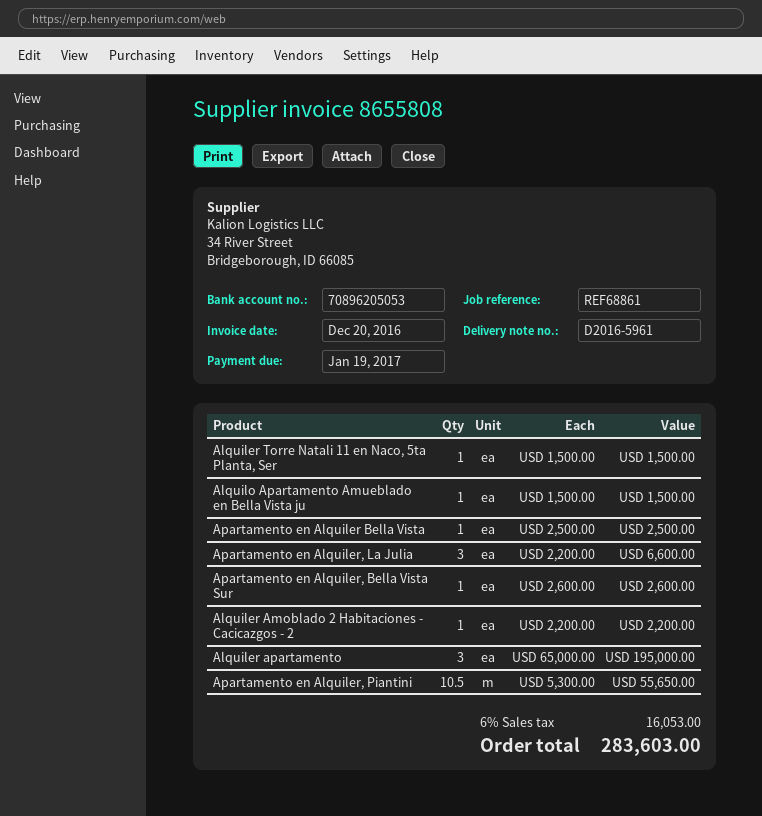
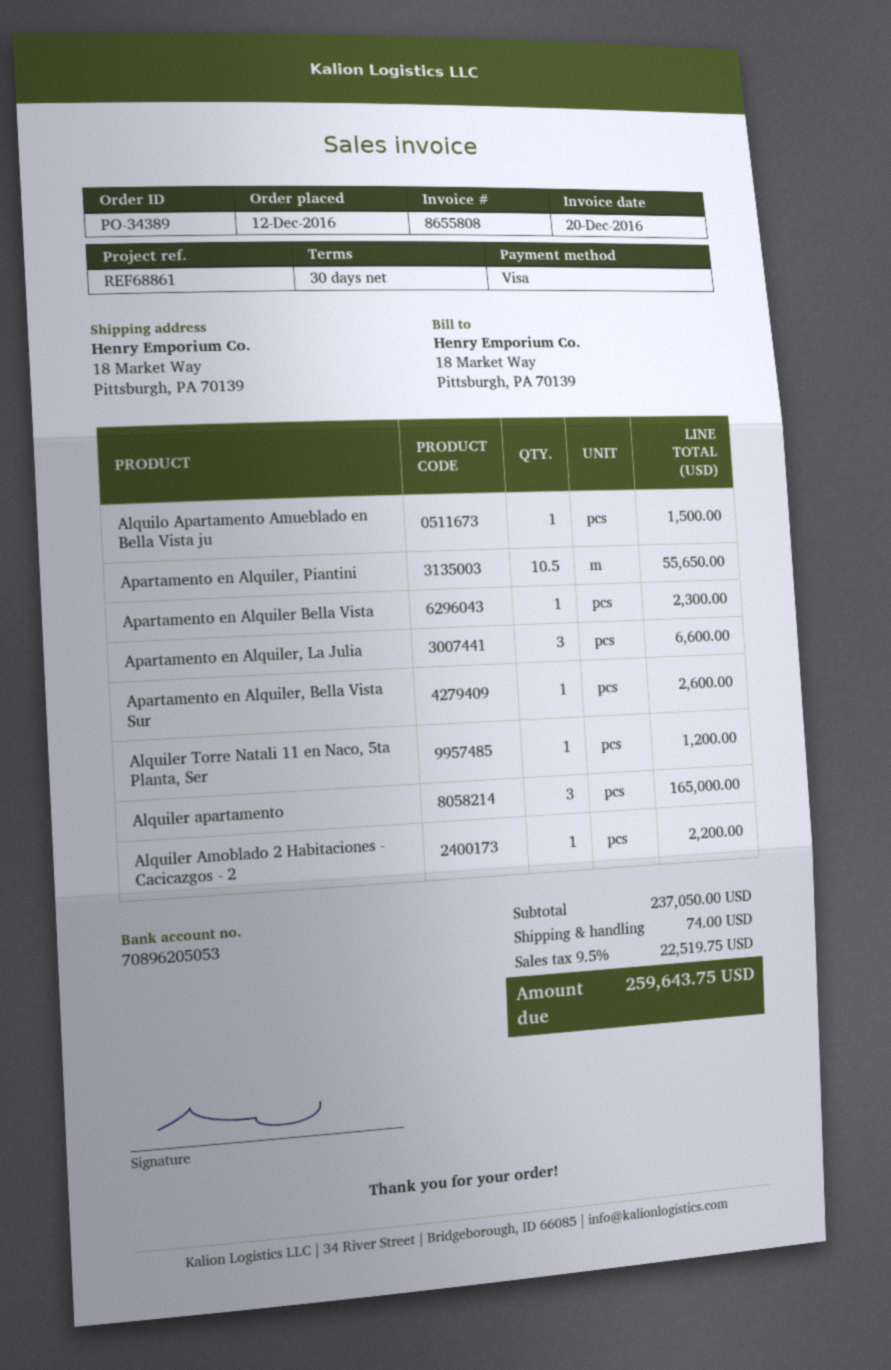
Alquiler Torre Natali 11 en Naco, 5ta Planta, Ser: 1 for 1500.00 -> 1 for 1200.00
Apartamento en Alquiler Bella Vista: 1 for 2500.00 -> 1 for 2300.00
Alquiler apartamento: 3 for 195000.00 -> 3 for 165000.00
shipping: none -> 74.00
tax: 6% = 16053.00 -> 9.5% = 22519.75
total: 283603.00 -> 259643.75

